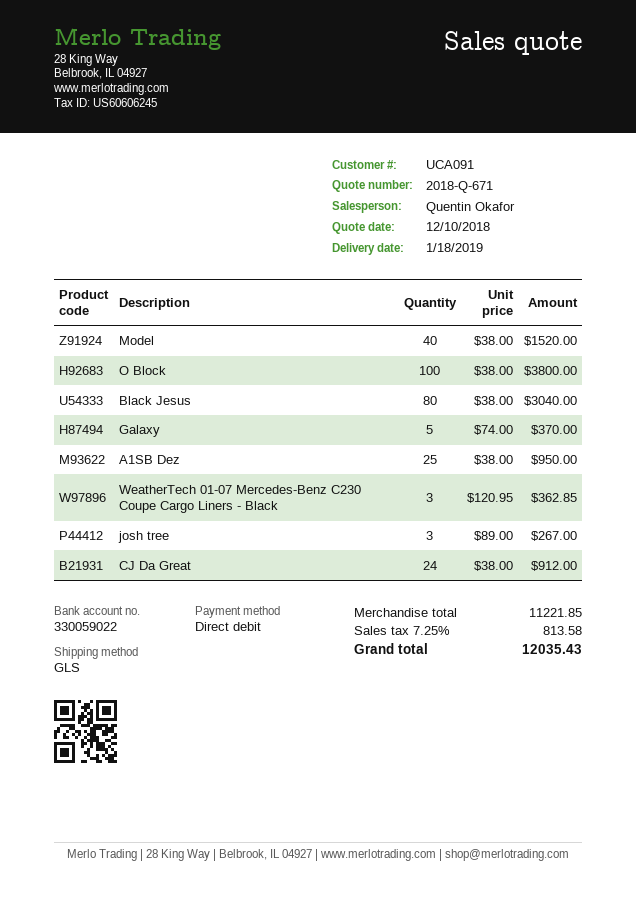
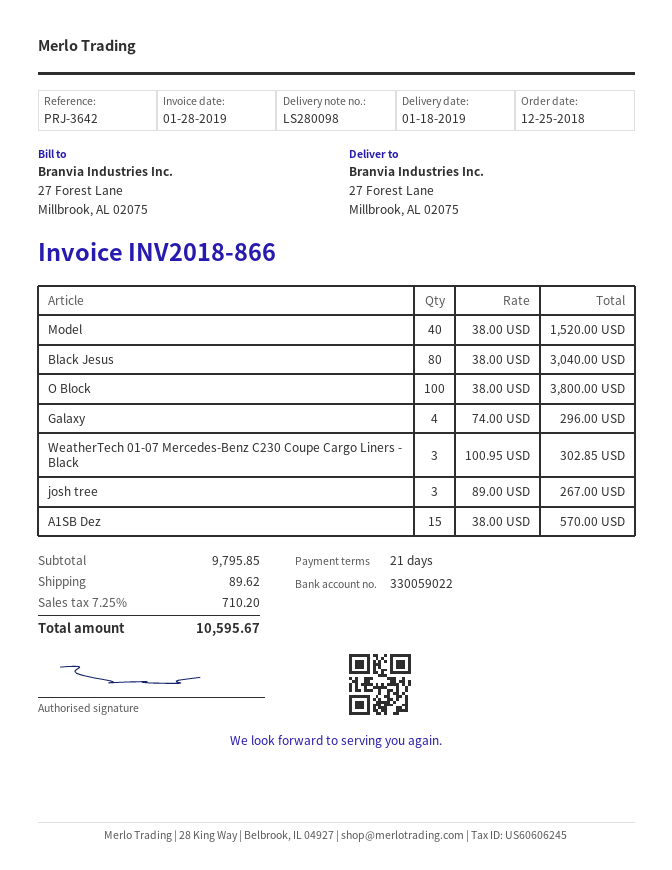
Galaxy: 5 x 74.00 = 370.00 -> 4 x 74.00 = 296.00
A1SB Dez: 25 x 38.00 = 950.00 -> 15 x 38.00 = 570.00
WeatherTech 01-07 Mercedes-Benz C230 Coupe Cargo Liners - Black: 3 x 120.95 = 362.85 -> 3 x 100.95 = 302.85
CJ Da Great: 24 x 38.00 = 912.00 -> none
subtotal: 11221.85 -> 9795.85
shipping: none -> 89.62
tax: 7.25% = 813.58 -> 7.25% = 710.20
total: 12035.43 -> 10595.67

